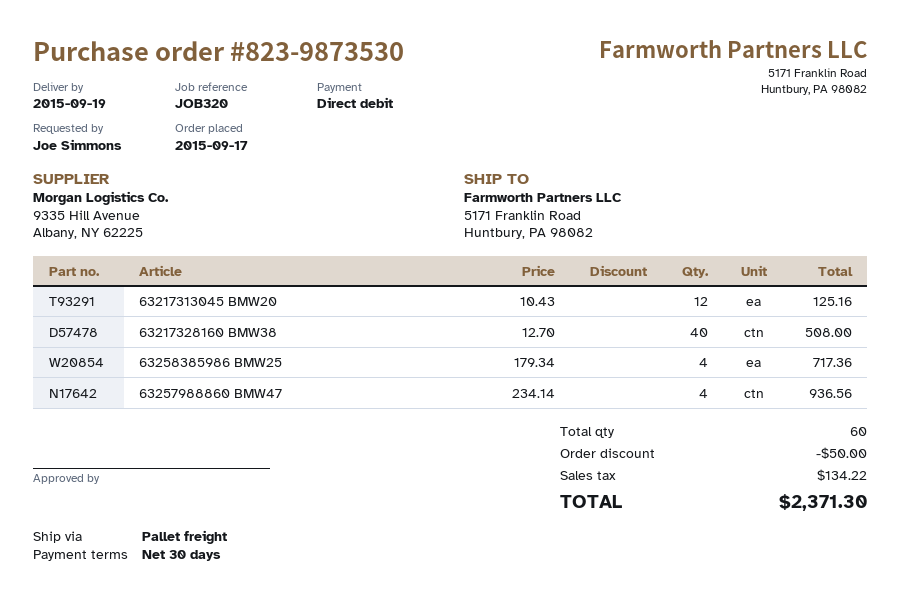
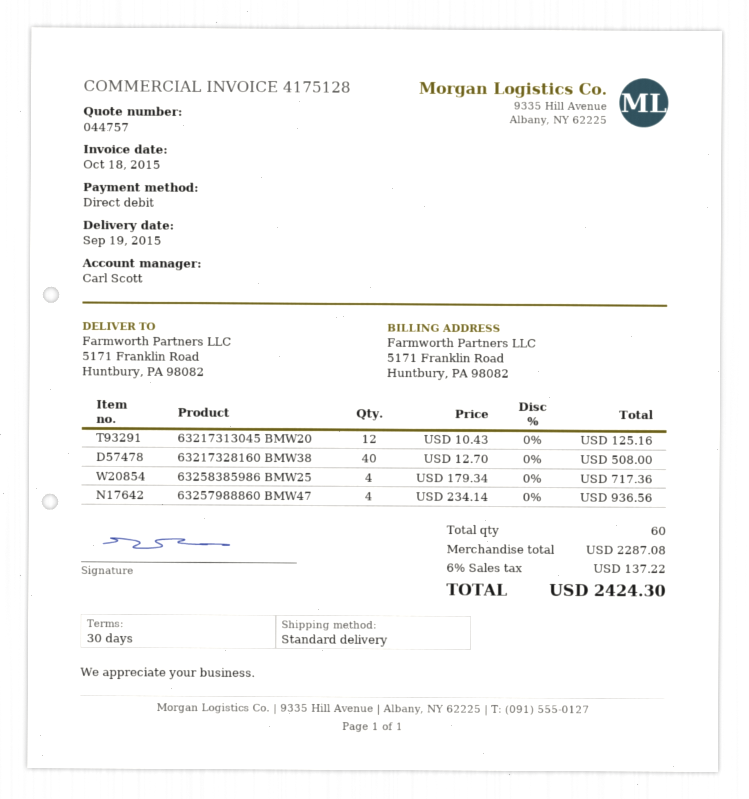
shipping method: pallet freight -> standard
discount: 50.00 -> none
tax: 134.22 -> 137.22
total: 2371.30 -> 2424.30

